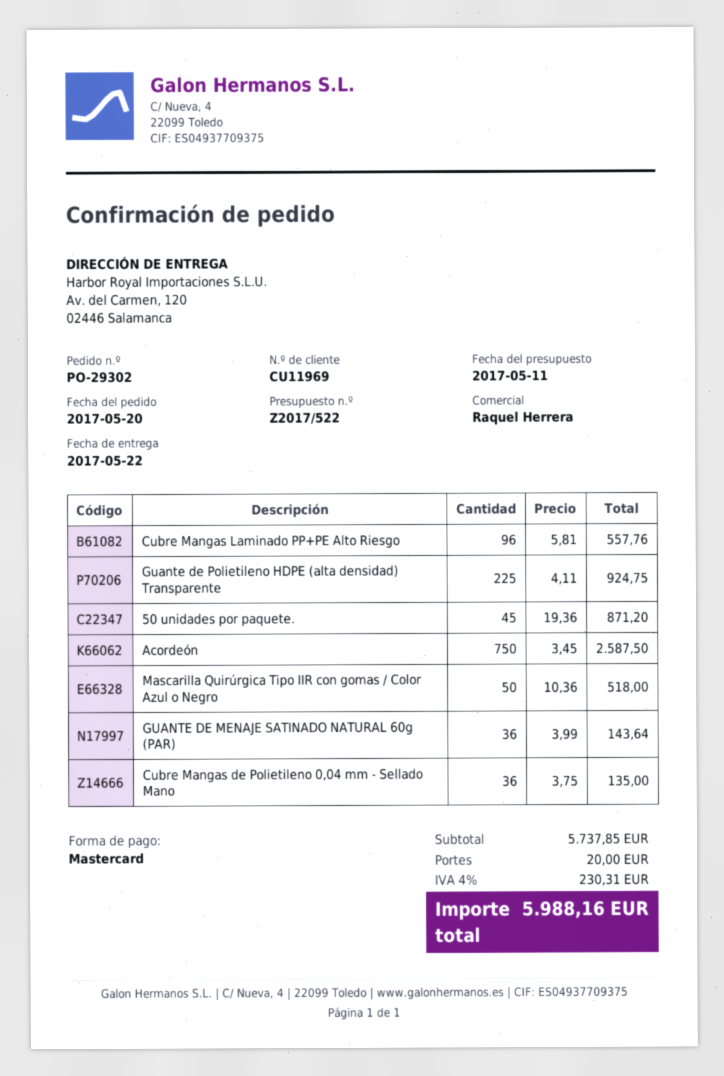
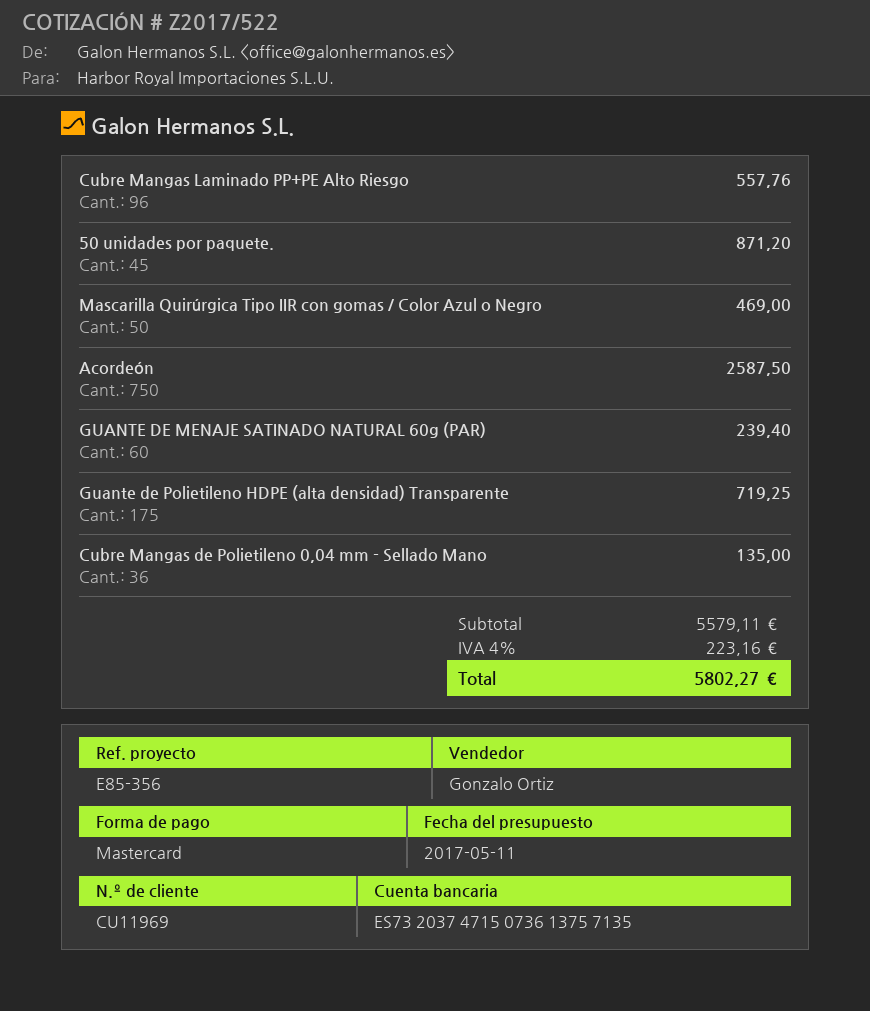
sales rep: Raquel Herrera -> Gonzalo Ortiz
Guante de Polietileno HDPE (alta densidad) Transparente: 225 for 924.75 -> 175 for 719.25
Mascarilla Quirúrgica Tipo IIR con gomas / Color Azul o Negro: 50 for 518.00 -> 50 for 469.00
GUANTE DE MENAJE SATINADO NATURAL 60g (PAR): 36 for 143.64 -> 60 for 239.40
subtotal: 5737.85 -> 5579.11
shipping: 20.00 -> none
tax: 4% = 230.31 -> 4% = 223.16
total: 5988.16 -> 5802.27

